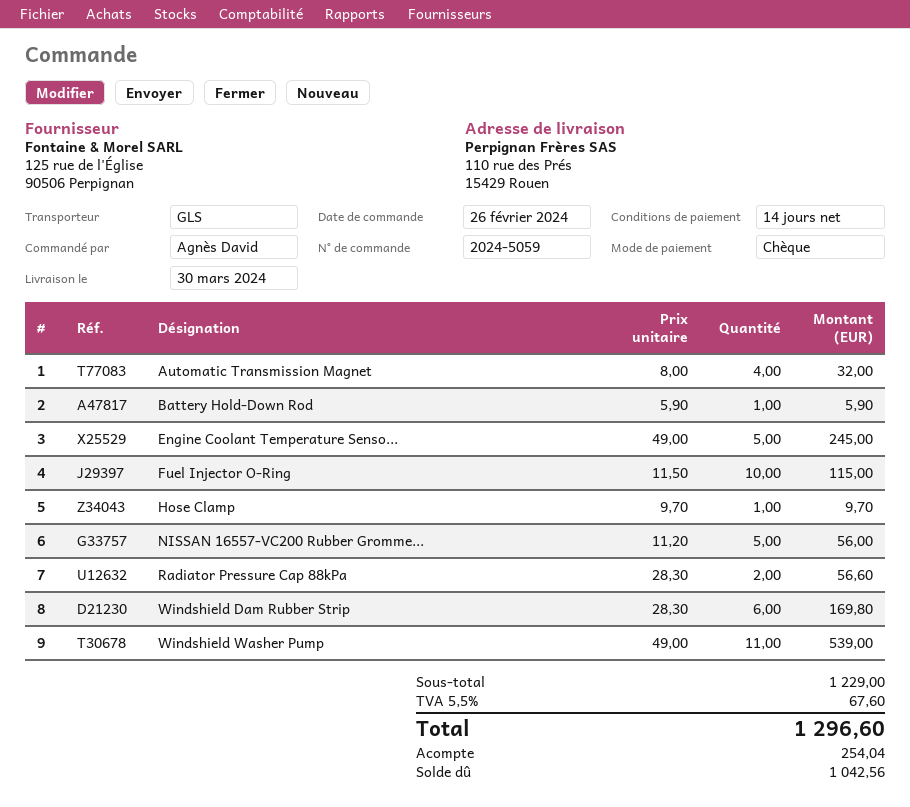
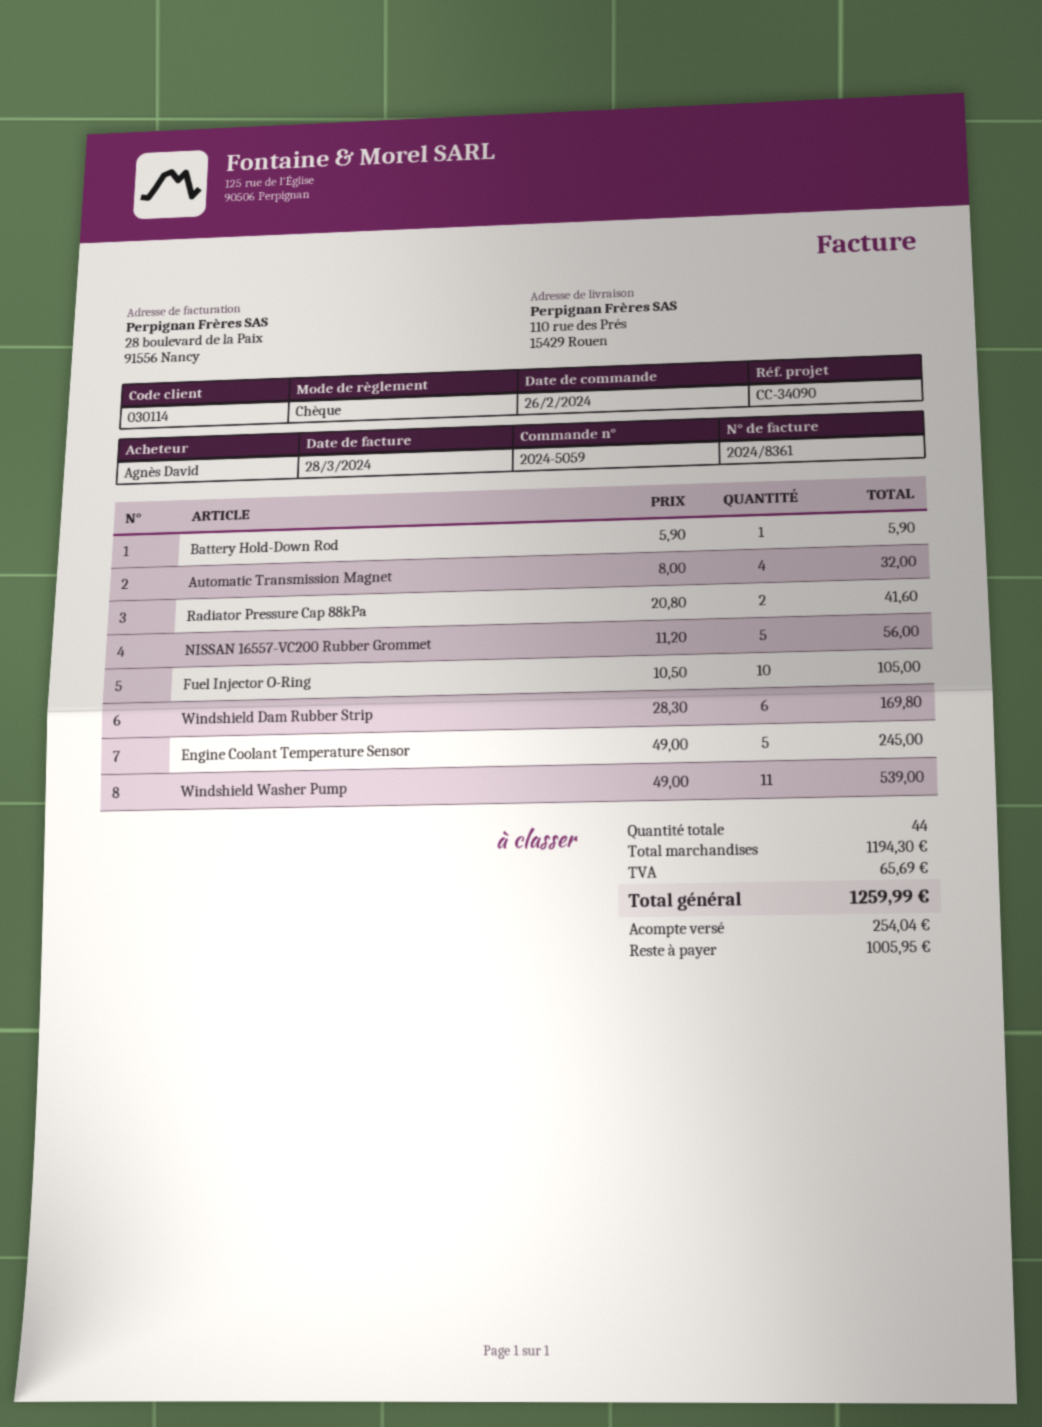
Fuel Injector O-Ring: 10 x 11.50 = 115.00 -> 10 x 10.50 = 105.00
Hose Clamp: 1 x 9.70 = 9.70 -> none
Radiator Pressure Cap 88kPa: 2 x 28.30 = 56.60 -> 2 x 20.80 = 41.60
subtotal: 1229.00 -> 1194.30
tax: 67.60 -> 65.69
total: 1296.60 -> 1259.99
balance: 1042.56 -> 1005.95

